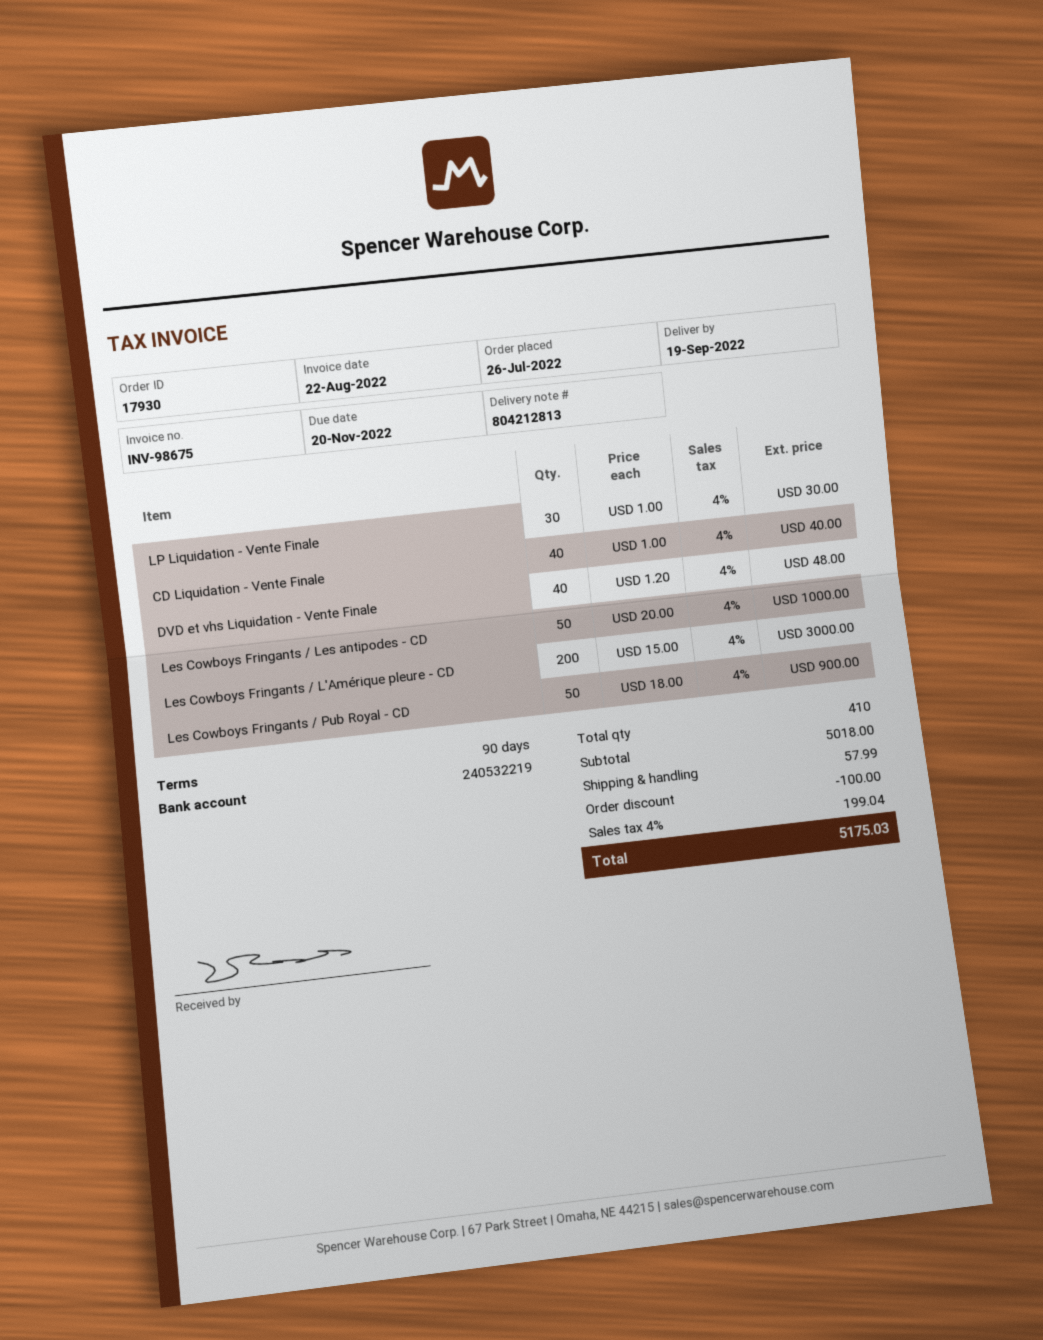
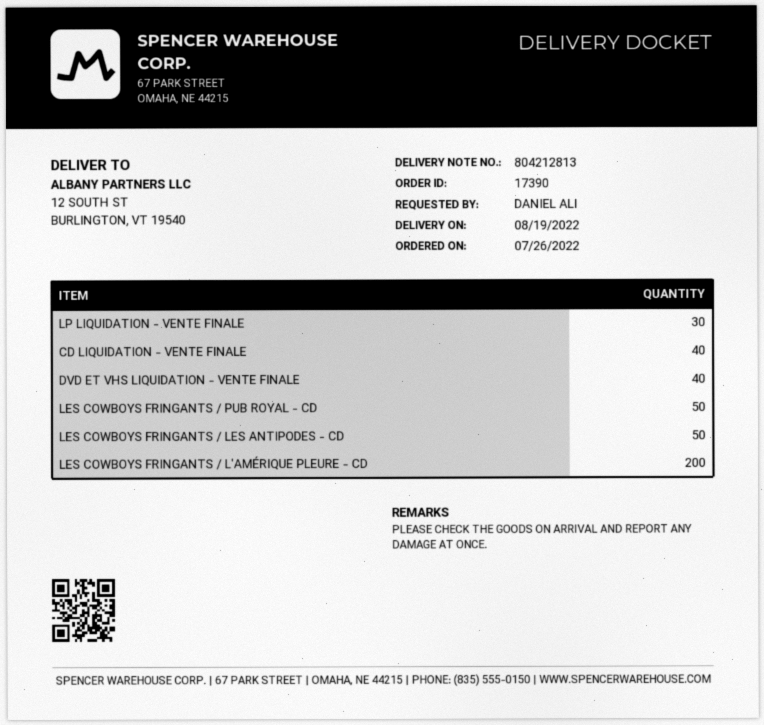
order number: 17930 -> 17390
delivery date: 2022-09-19 -> 2022-08-19

